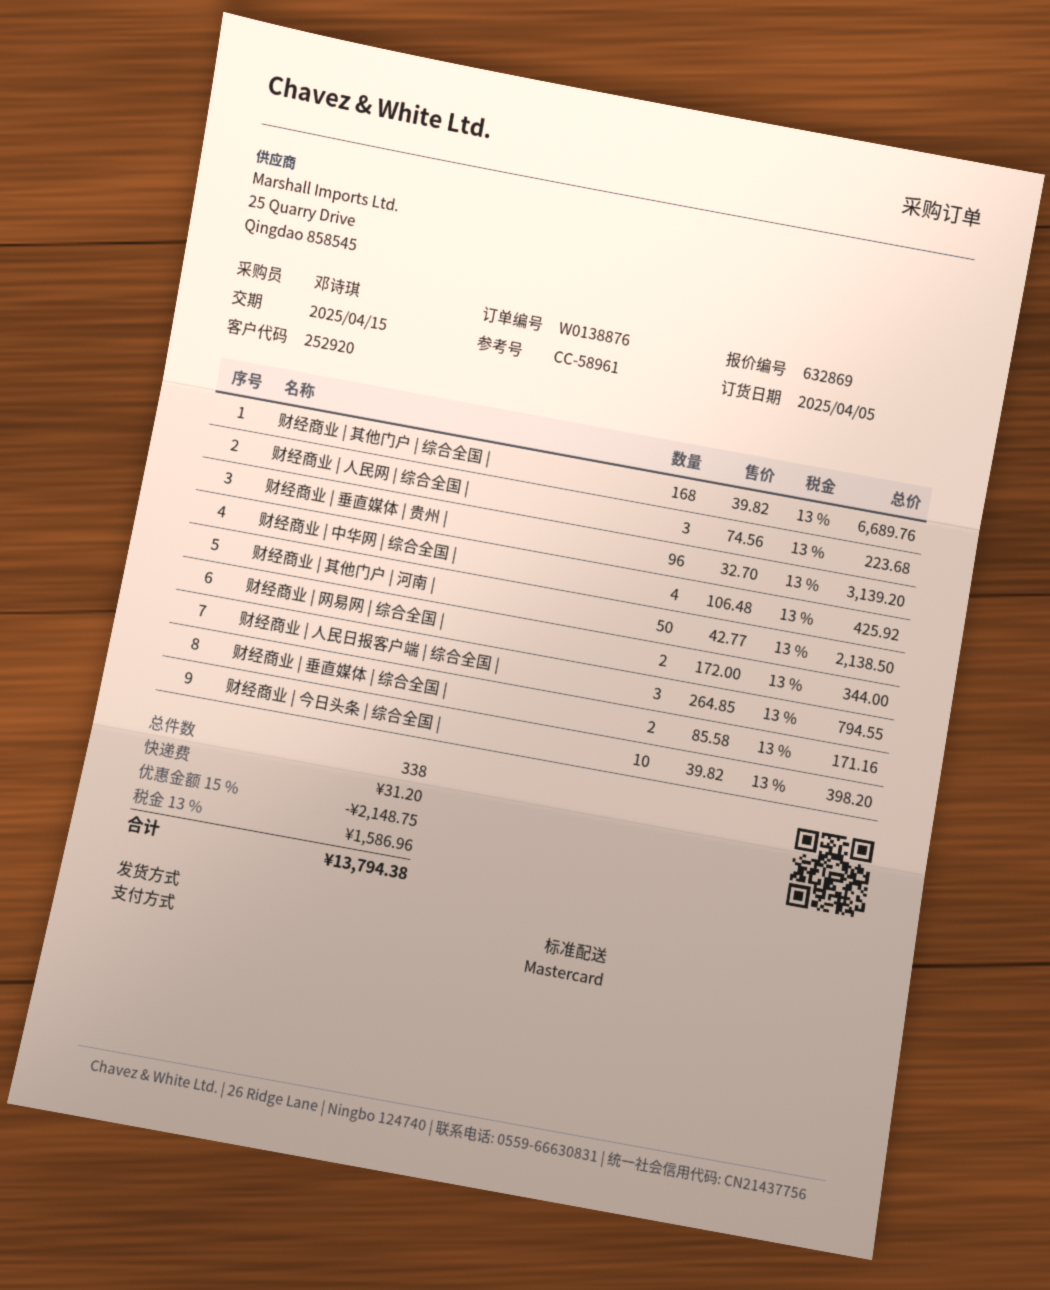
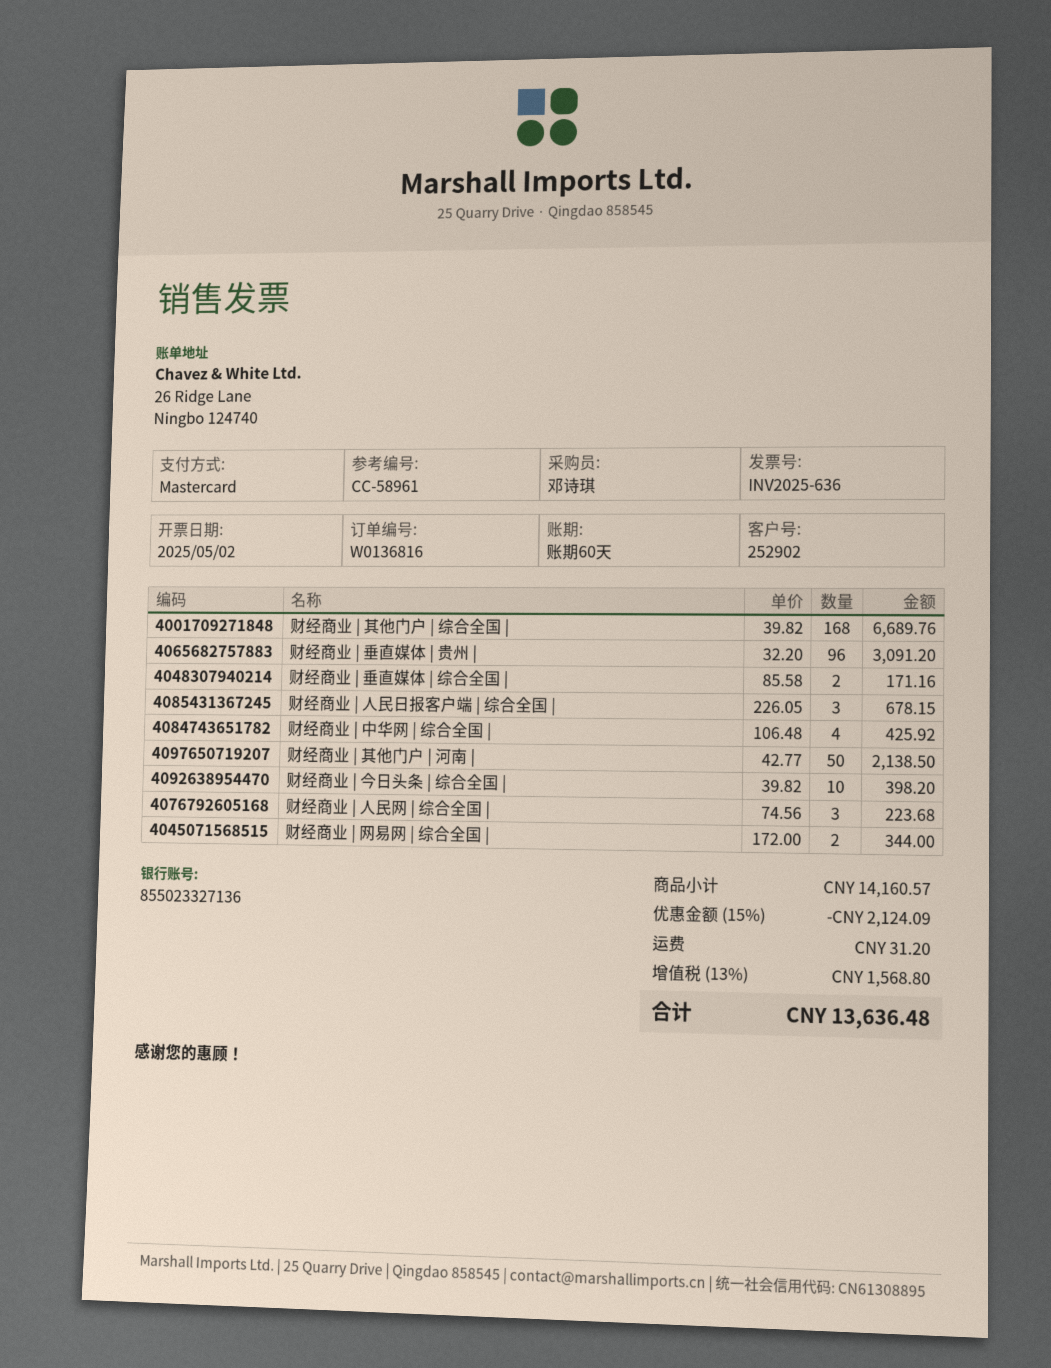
order number: W0138876 -> W0136816
customer number: 252920 -> 252902
财经商业 | 垂直媒体 | 贵州 |: 96 x 32.70 = 3139.20 -> 96 x 32.20 = 3091.20
财经商业 | 人民日报客户端 | 综合全国 |: 3 x 264.85 = 794.55 -> 3 x 226.05 = 678.15
discount: 15% = 2148.75 -> 15% = 2124.09
tax: 13% = 1586.96 -> 13% = 1568.80
total: 13794.38 -> 13636.48

